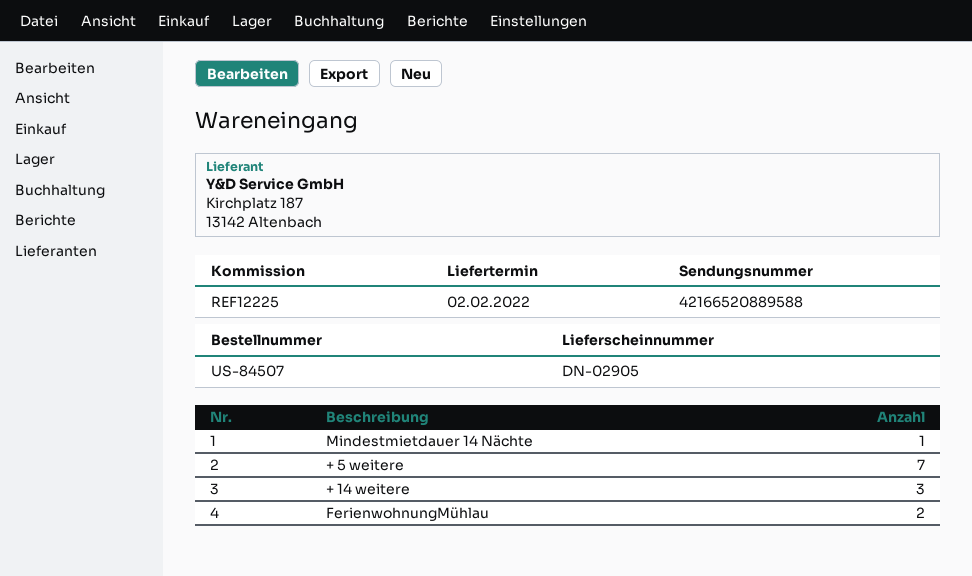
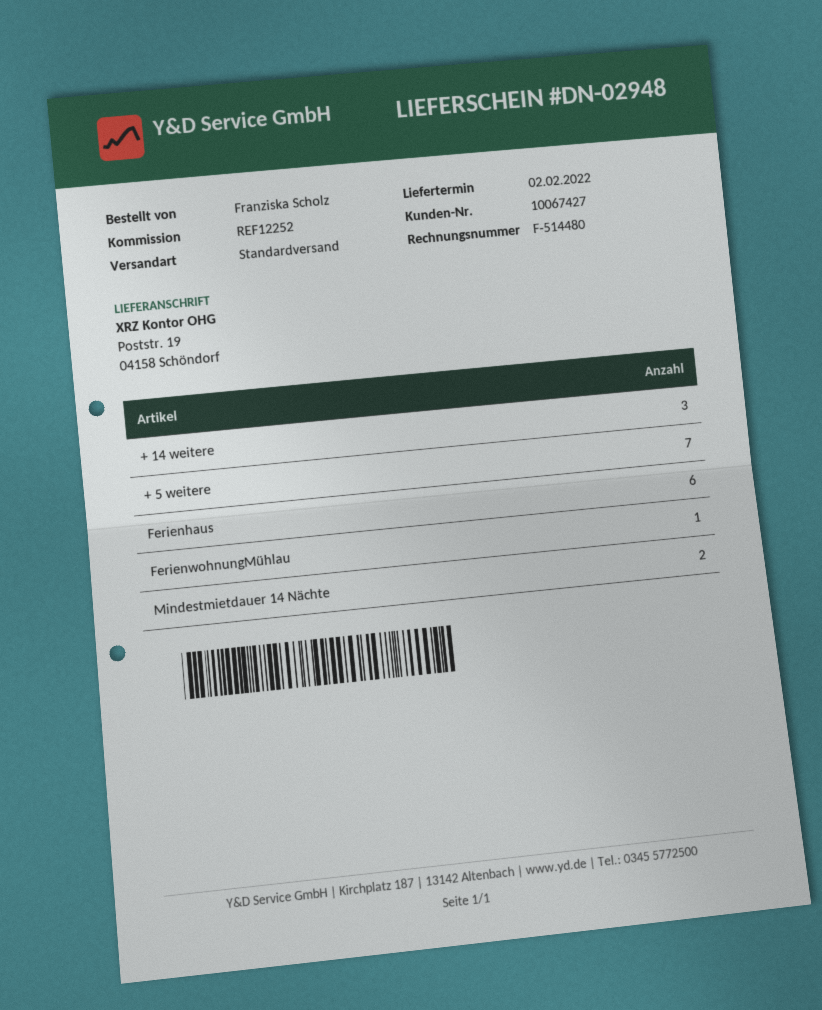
delivery note number: DN-02905 -> DN-02948
reference: REF12225 -> REF12252
Mindestmietdauer 14 Nächte: 1 -> 2
FerienwohnungMühlau: 2 -> 1
Ferienhaus: none -> 6

